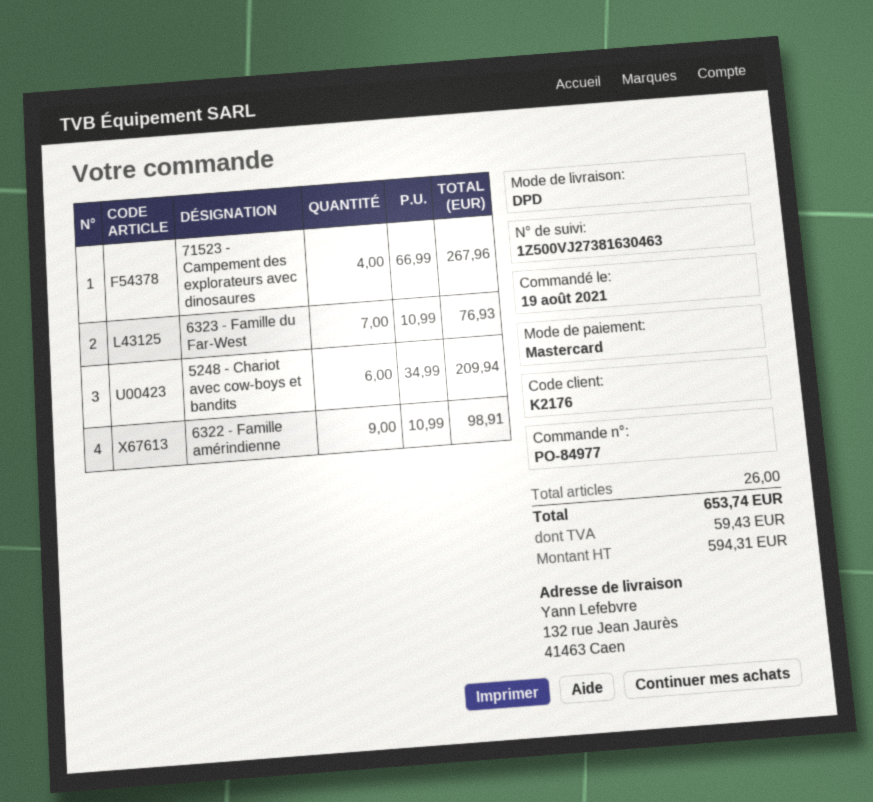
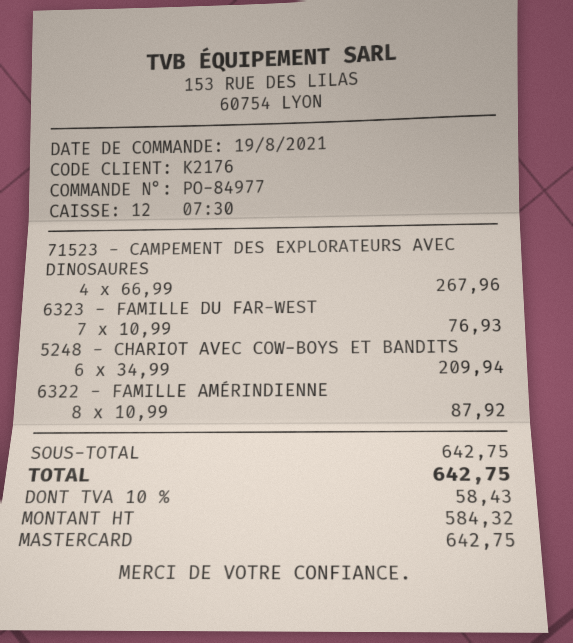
6322 - Famille amérindienne: 9 x 10.99 = 98.91 -> 8 x 10.99 = 87.92
net: 594.31 -> 584.32
tax: 59.43 -> 58.43
total: 653.74 -> 642.75

